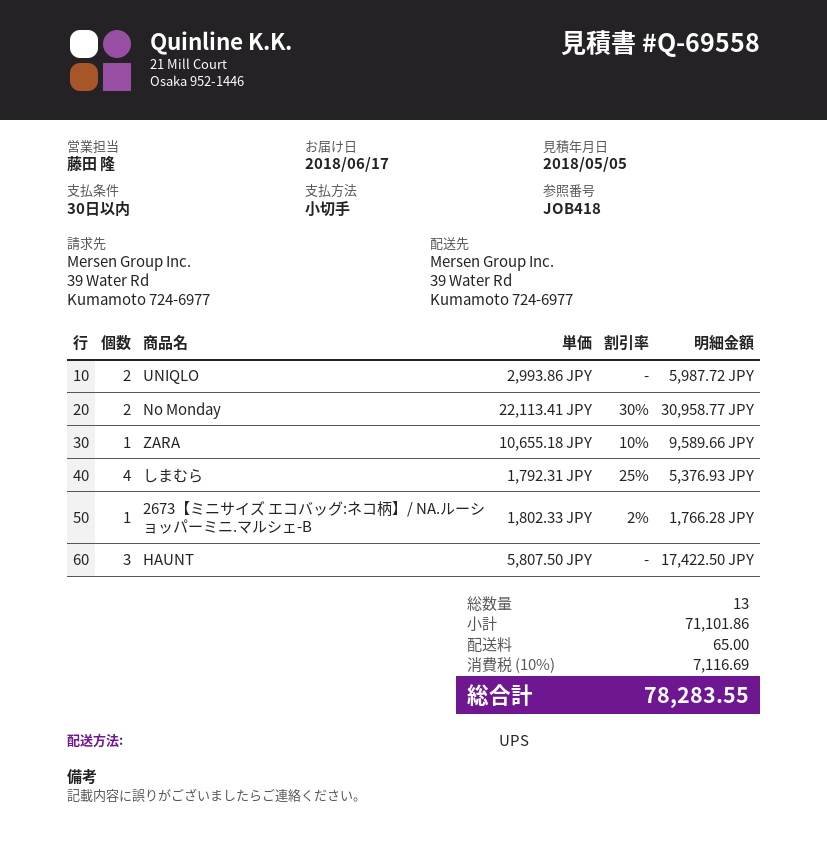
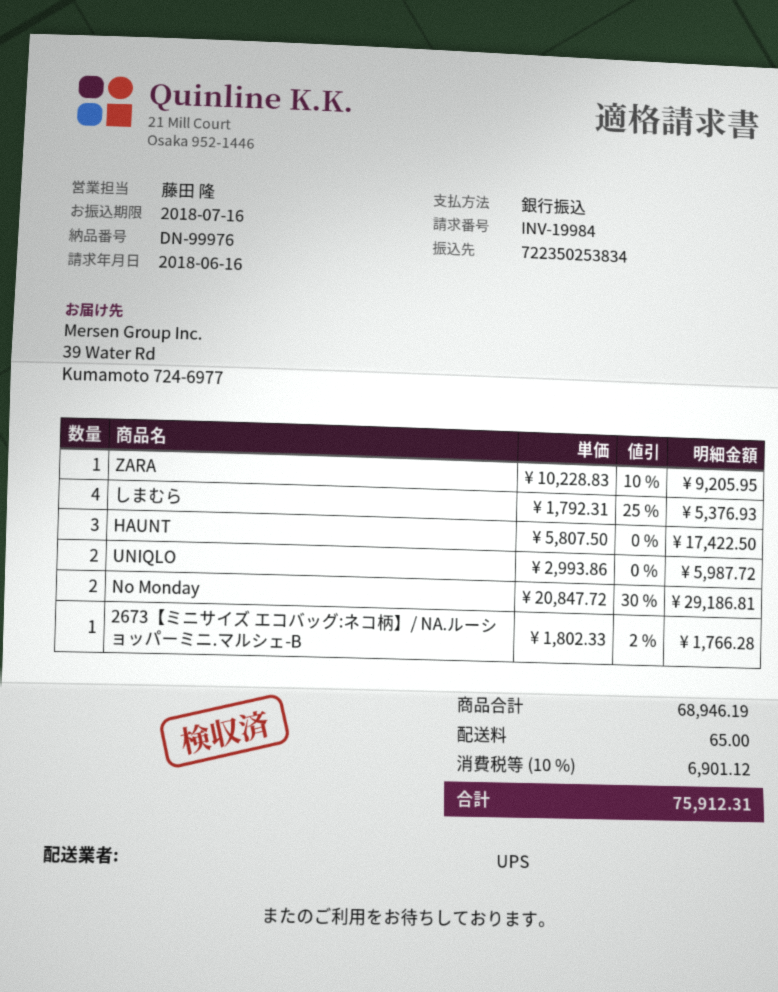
payment method: cheque -> bank transfer
No Monday: 2 x 22113.41 - 30% = 30958.77 -> 2 x 20847.72 - 30% = 29186.81
ZARA: 1 x 10655.18 - 10% = 9589.66 -> 1 x 10228.83 - 10% = 9205.95
subtotal: 71101.86 -> 68946.19
tax: 10% = 7116.69 -> 10% = 6901.12
total: 78283.55 -> 75912.31

